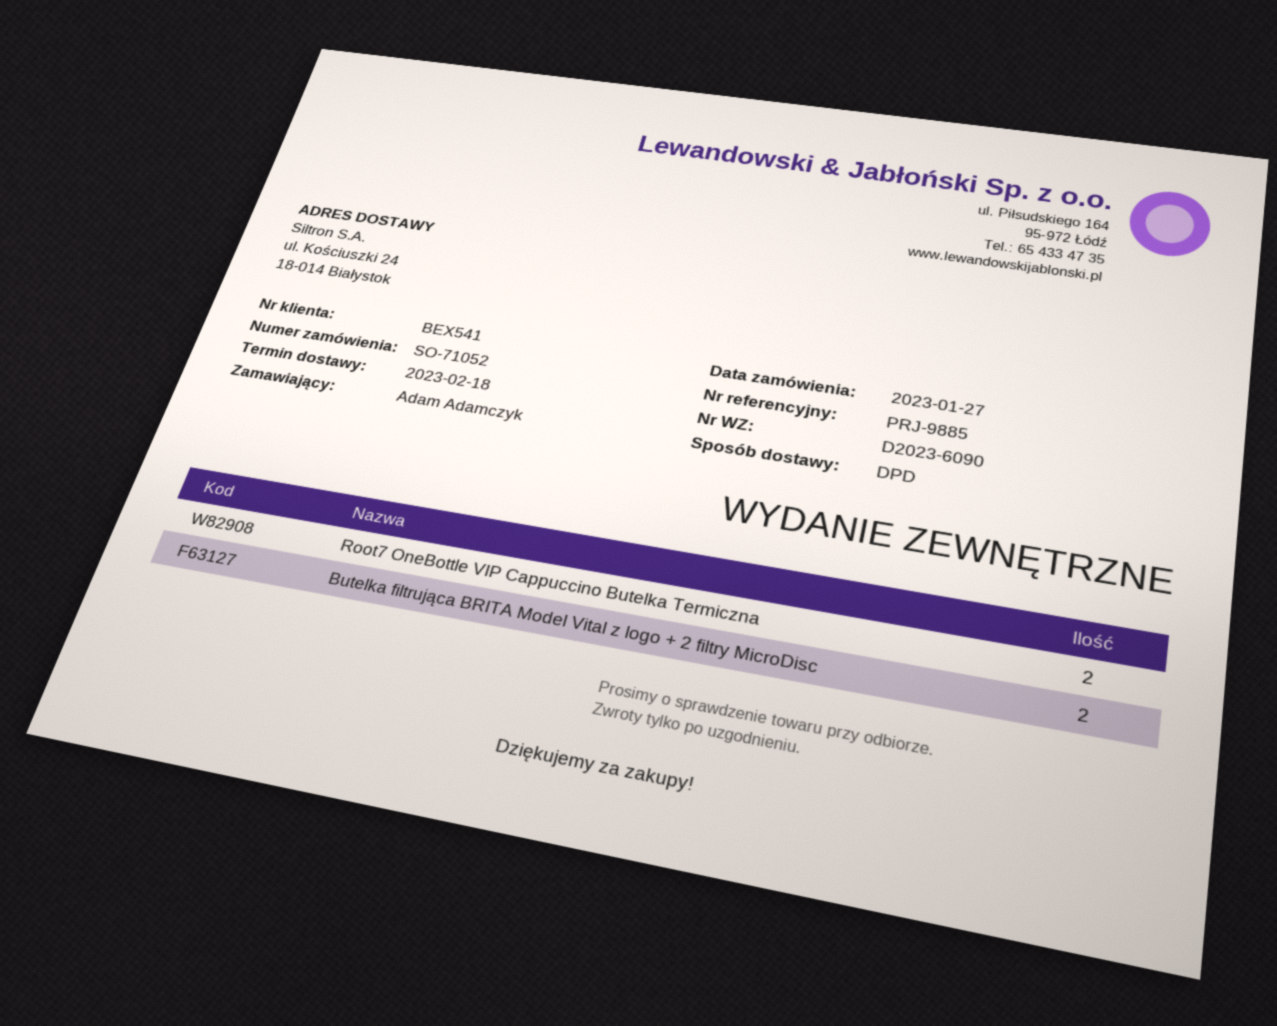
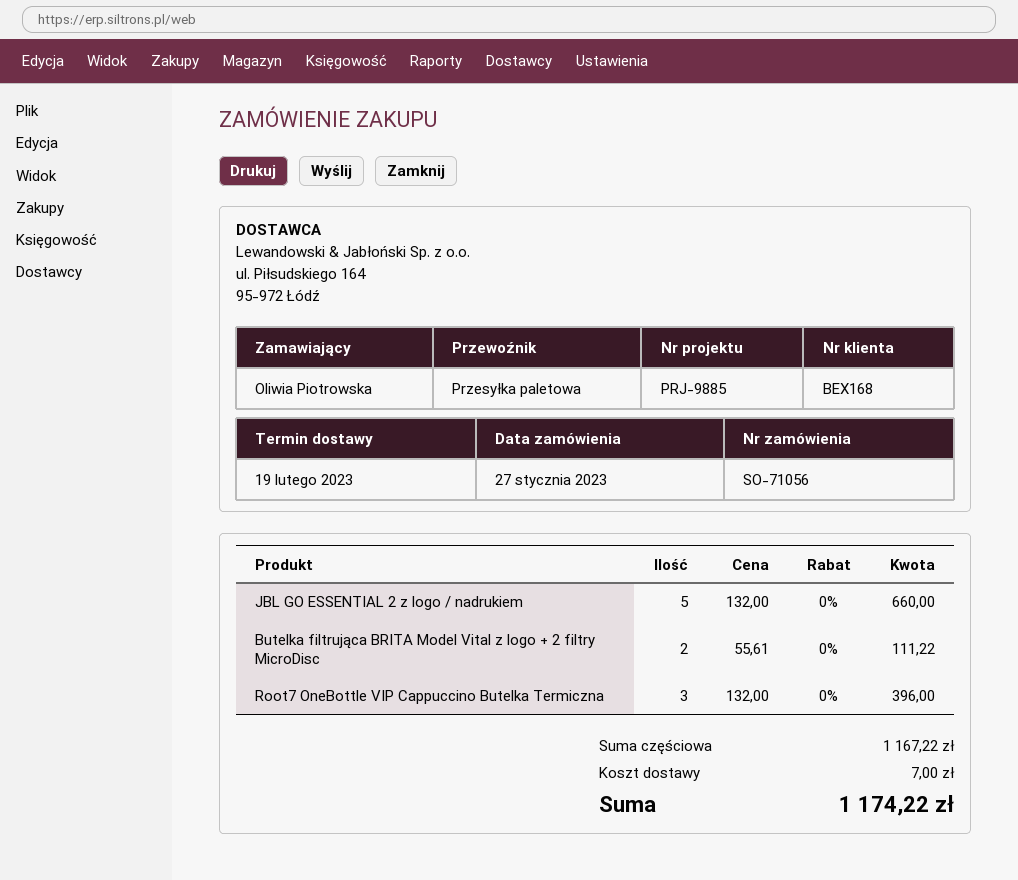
order number: SO-71052 -> SO-71056
delivery date: 2023-02-18 -> 2023-02-19
customer number: BEX541 -> BEX168
ordered by: Adam Adamczyk -> Oliwia Piotrowska
shipping method: DPD -> pallet freight
Root7 OneBottle VIP Cappuccino Butelka Termiczna: 2 -> 3
JBL GO ESSENTIAL 2 z logo / nadrukiem: none -> 5

